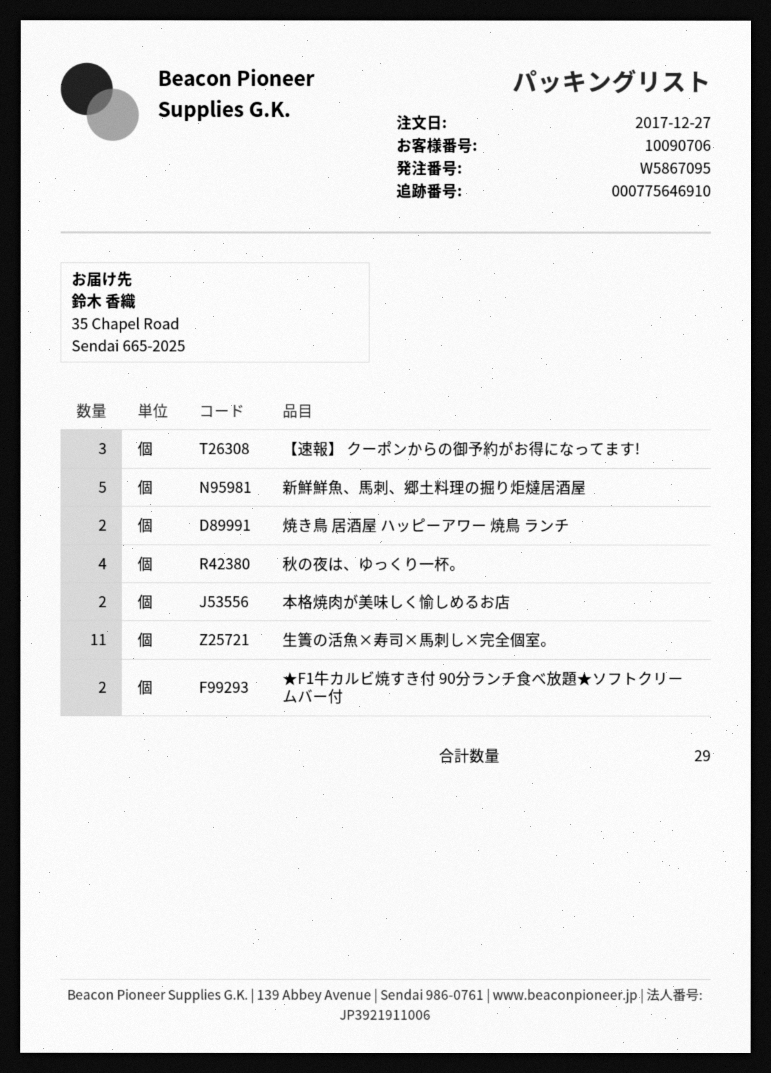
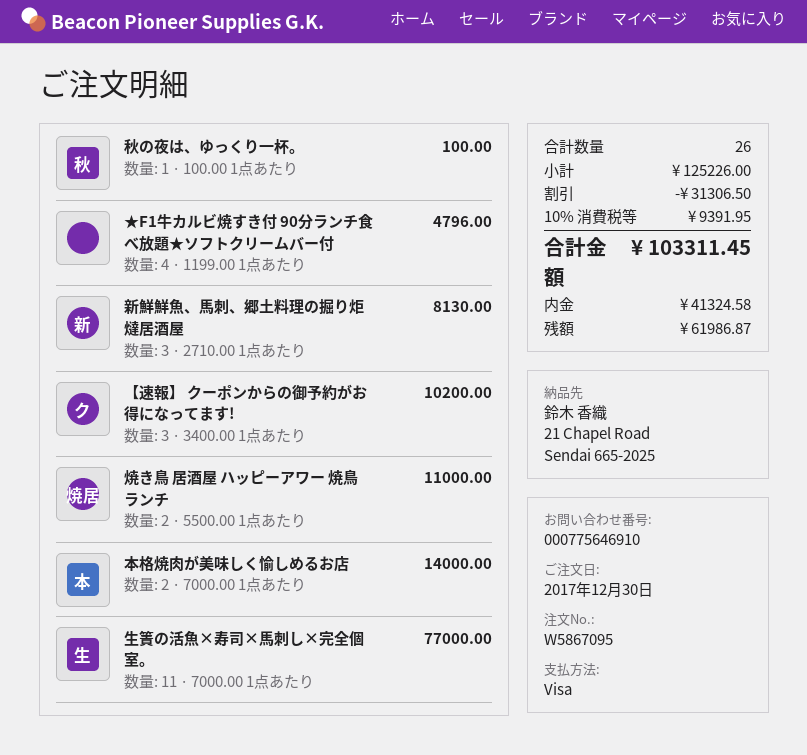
order date: 2017-12-27 -> 2017-12-30
ship to: 35 Chapel Road, Sendai 665-2025 -> 21 Chapel Road, Sendai 665-2025
新鮮鮮魚、馬刺、郷土料理の掘り炬燵居酒屋: 5 -> 3
秋の夜は、ゆっくり一杯。: 4 -> 1
★F1牛カルビ焼すき付 90分ランチ食べ放題★ソフトクリームバー付: 2 -> 4
total quantity: 29 -> 26

